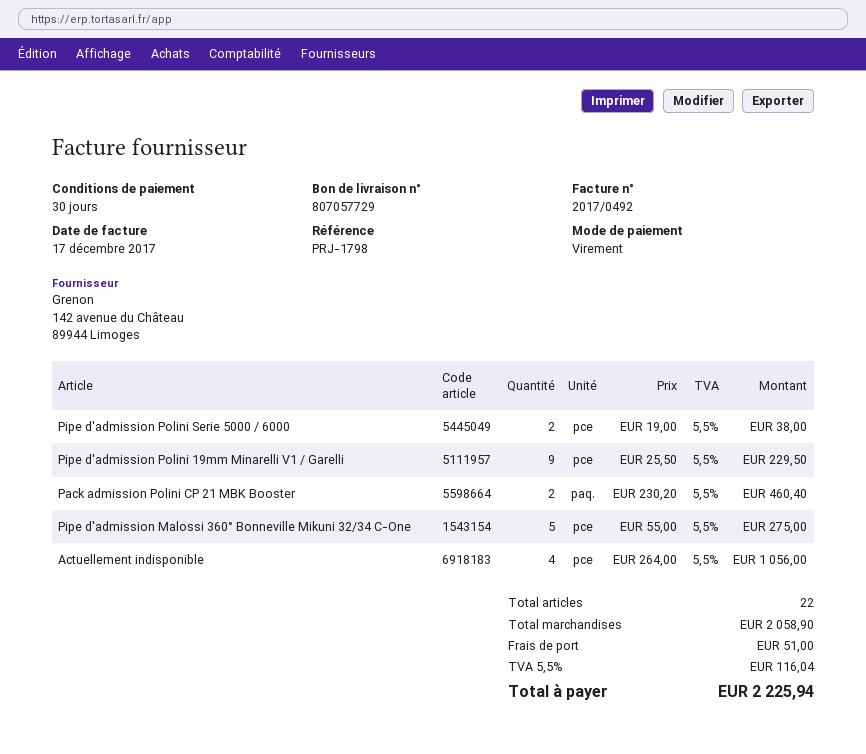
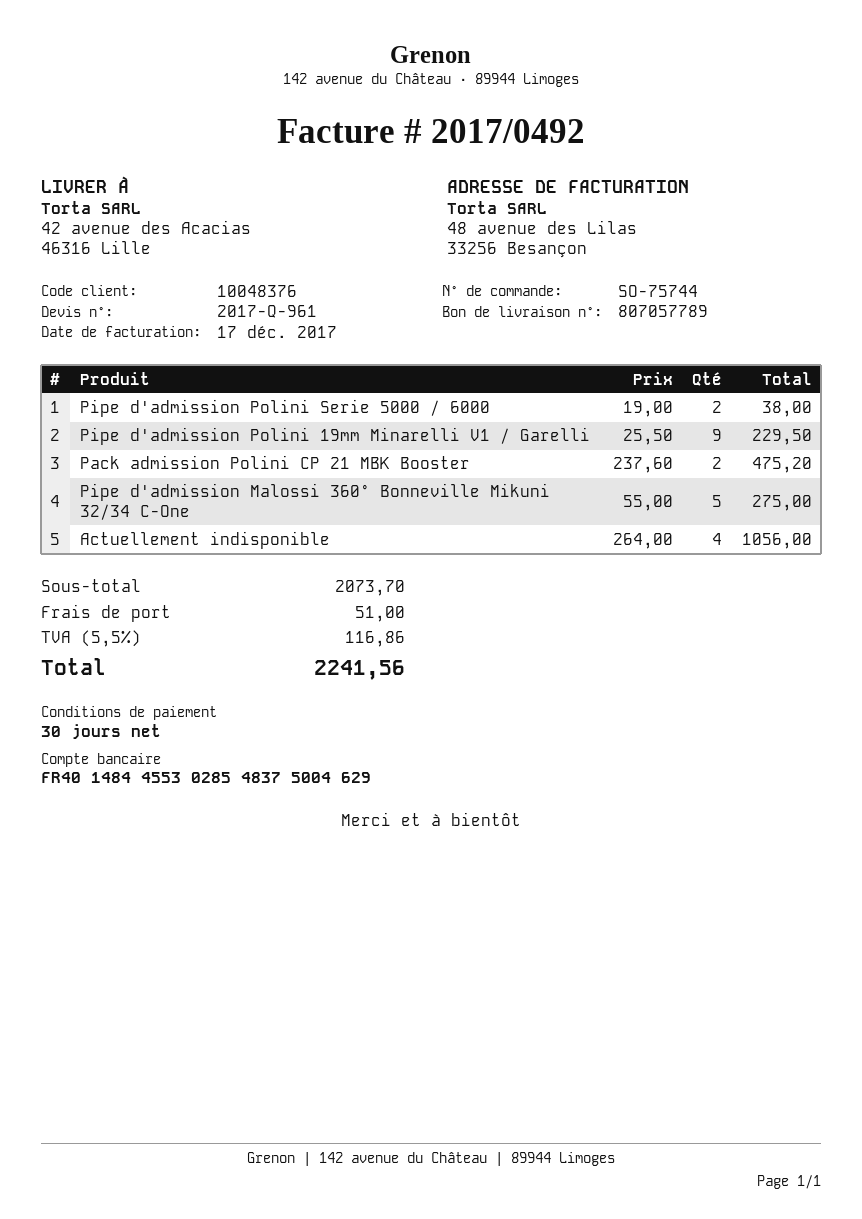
delivery note number: 807057729 -> 807057789
Pack admission Polini CP 21 MBK Booster: 2 x 230.20 = 460.40 -> 2 x 237.60 = 475.20
subtotal: 2058.90 -> 2073.70
tax: 5.5% = 116.04 -> 5.5% = 116.86
total: 2225.94 -> 2241.56

